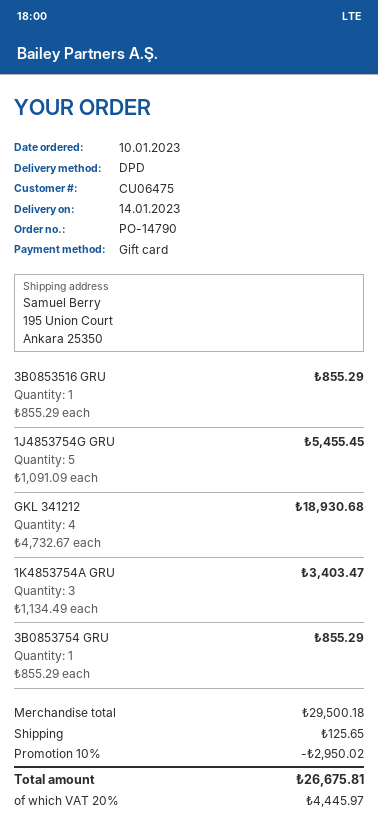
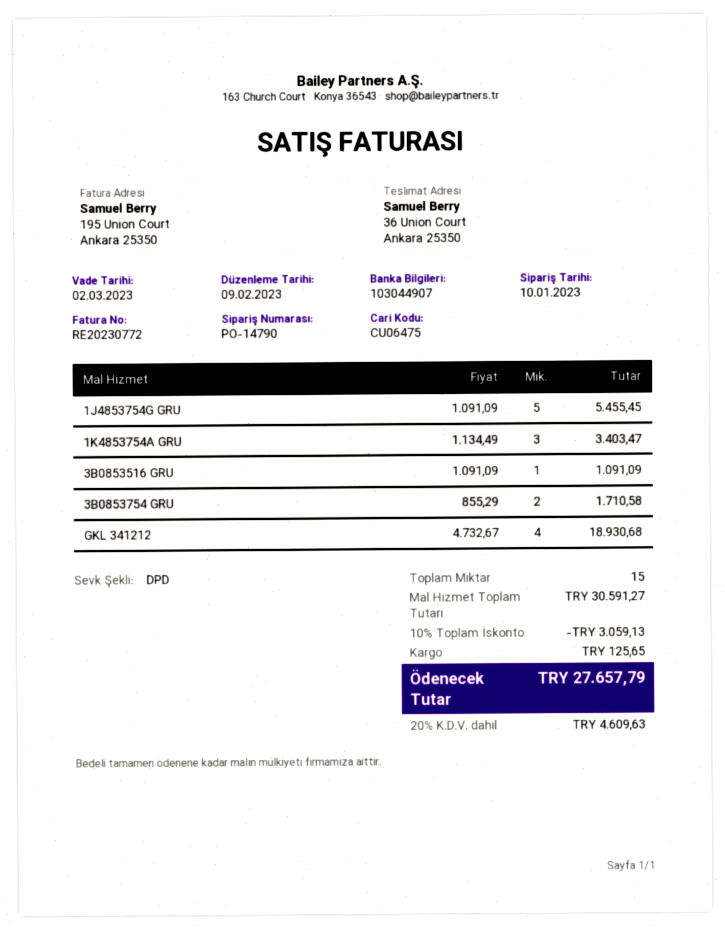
ship to: 195 Union Court, Ankara 25350 -> 36 Union Court, Ankara 25350
3B0853516 GRU: 1 x 855.29 = 855.29 -> 1 x 1091.09 = 1091.09
3B0853754 GRU: 1 x 855.29 = 855.29 -> 2 x 855.29 = 1710.58
subtotal: 29500.18 -> 30591.27
discount: 10% = 2950.02 -> 10% = 3059.13
tax: 20% = 4445.97 -> 20% = 4609.63
total: 26675.81 -> 27657.79

